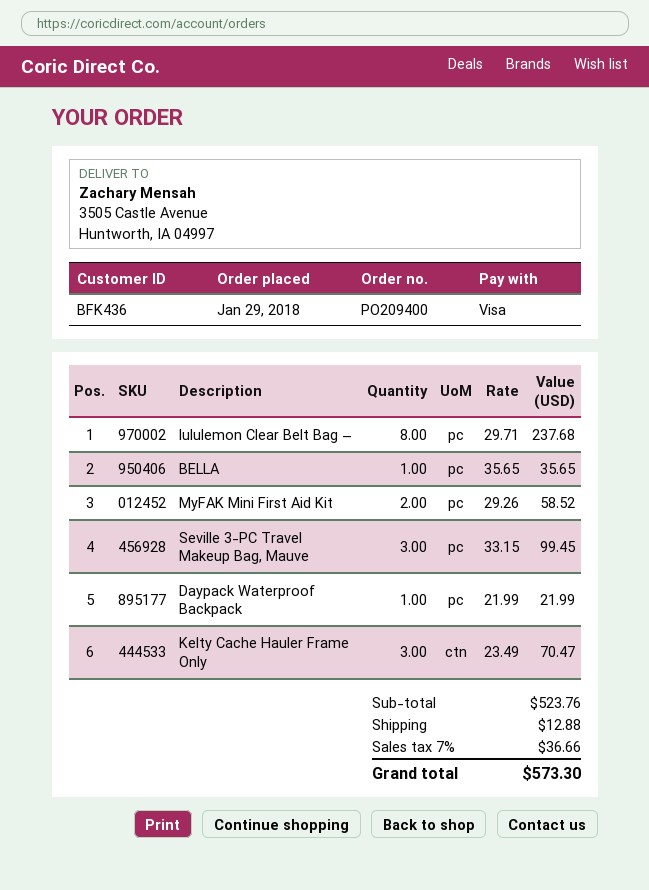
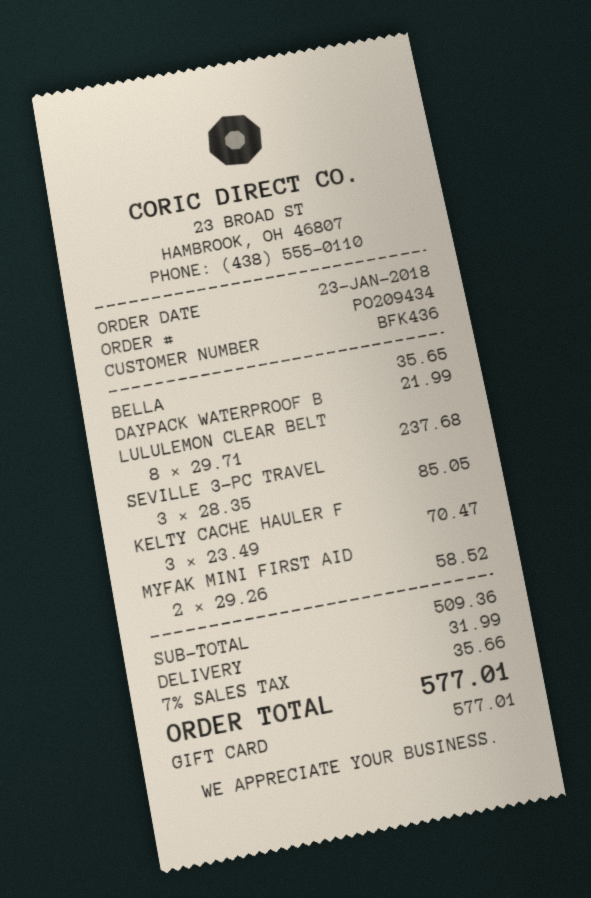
order number: PO209400 -> PO209434
order date: 2018-01-29 -> 2018-01-23
payment method: Visa -> gift card
Seville 3-PC Travel Makeup Bag, Mauve: 3 x 33.15 = 99.45 -> 3 x 28.35 = 85.05
subtotal: 523.76 -> 509.36
shipping: 12.88 -> 31.99
tax: 7% = 36.66 -> 7% = 35.66
total: 573.30 -> 577.01

